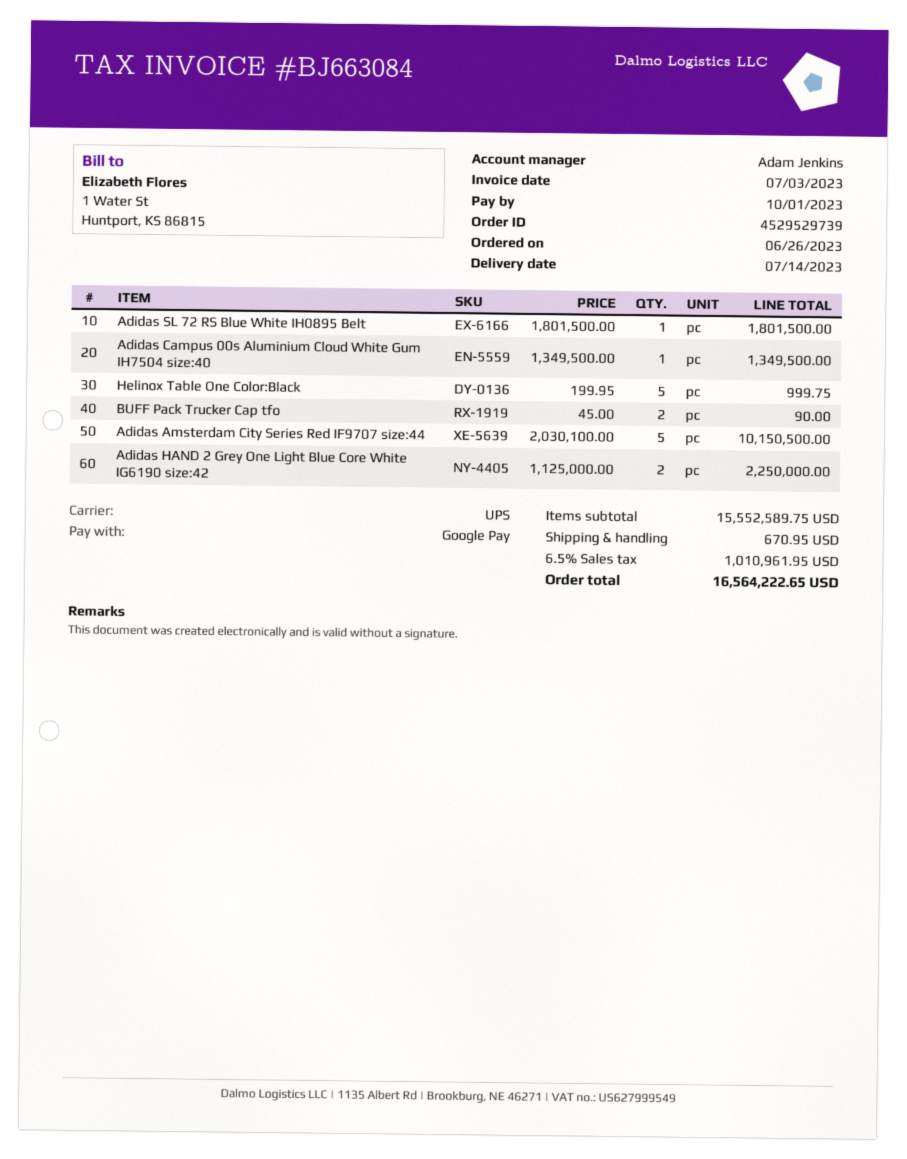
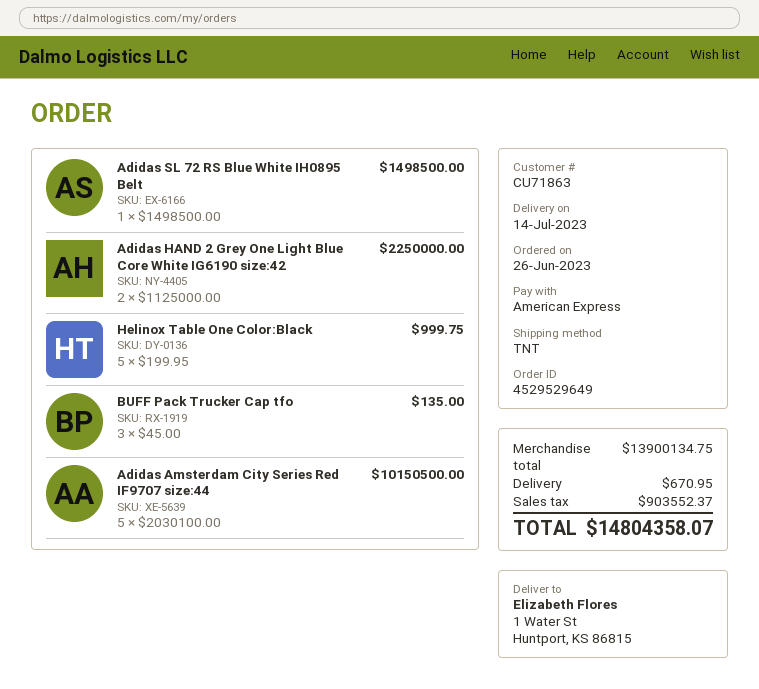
order number: 4529529739 -> 4529529649
payment method: Google Pay -> American Express
shipping method: UPS -> TNT
Adidas SL 72 RS Blue White IH0895 Belt: 1 x 1801500.00 = 1801500.00 -> 1 x 1498500.00 = 1498500.00
Adidas Campus 00s Aluminium Cloud White Gum IH7504 size:40: 1 x 1349500.00 = 1349500.00 -> none
BUFF Pack Trucker Cap tfo: 2 x 45.00 = 90.00 -> 3 x 45.00 = 135.00
subtotal: 15552589.75 -> 13900134.75
tax: 1010961.95 -> 903552.37
total: 16564222.65 -> 14804358.07

